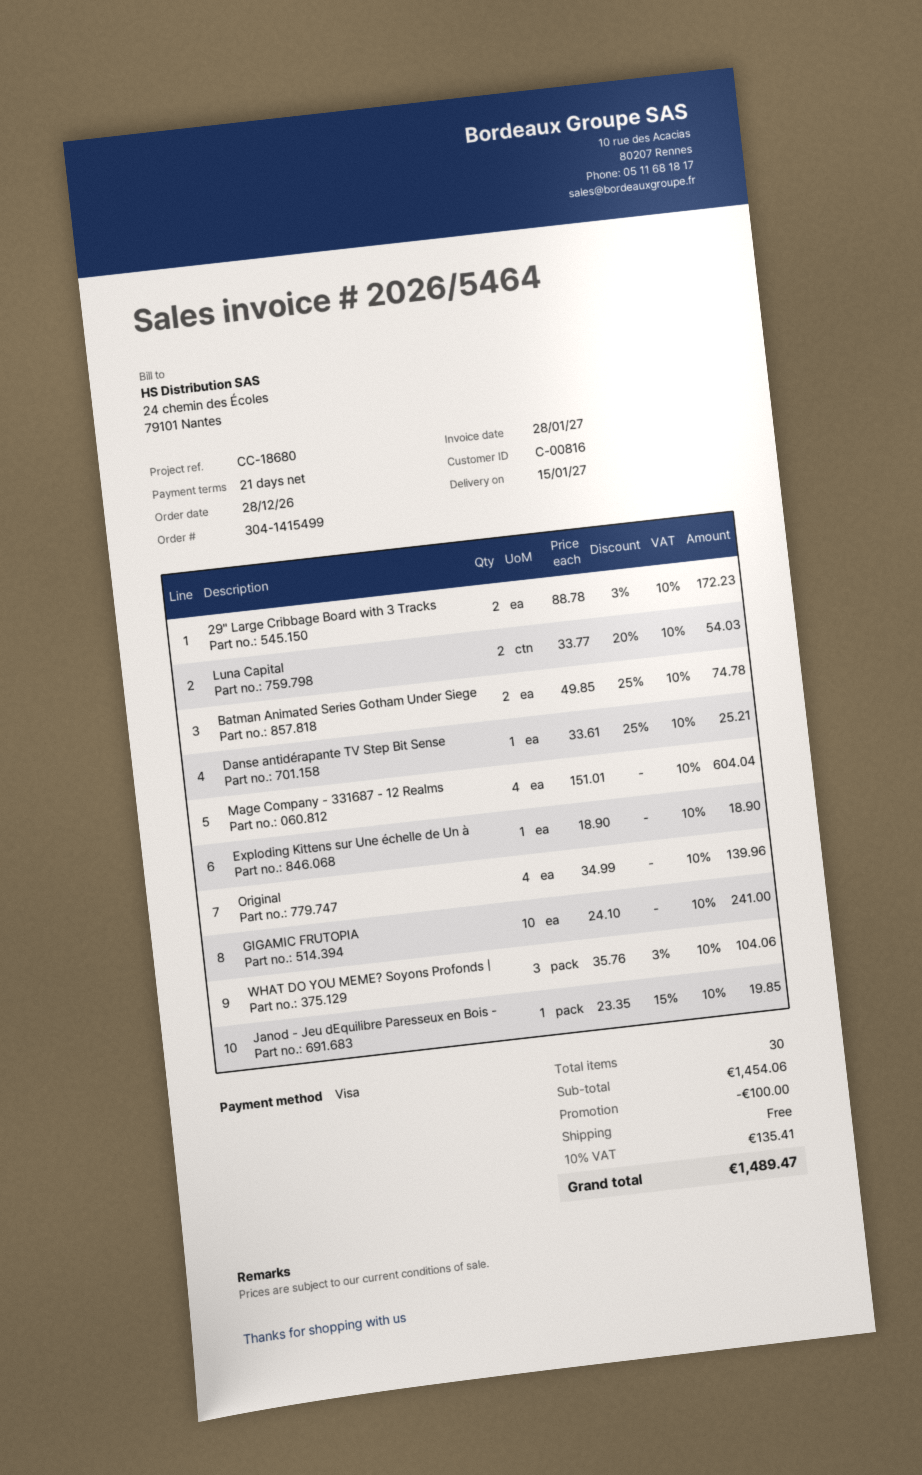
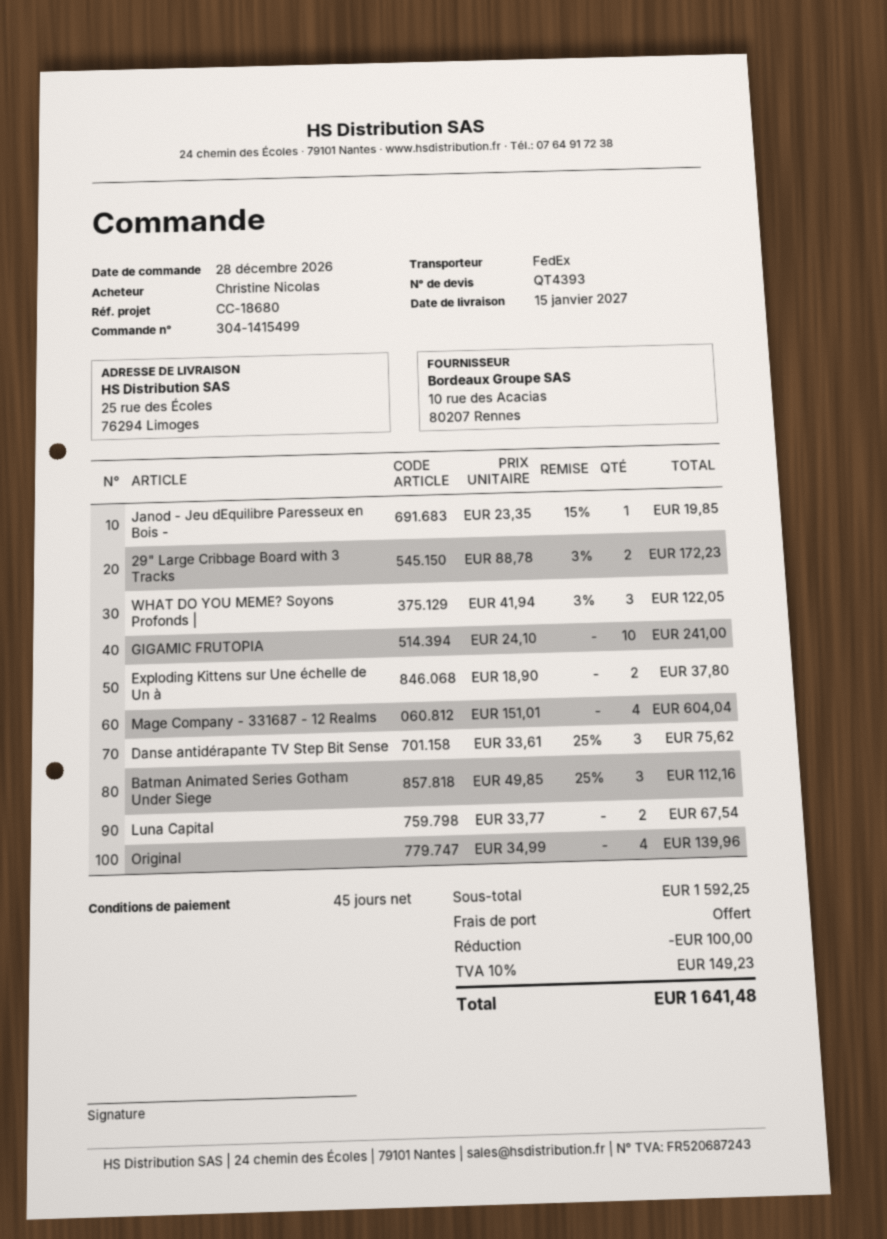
payment terms: 21 days -> 45 days
Luna Capital: 2 x 33.77 - 20% = 54.03 -> 2 x 33.77 = 67.54
Batman Animated Series Gotham Under Siege: 2 x 49.85 - 25% = 74.78 -> 3 x 49.85 - 25% = 112.16
Danse antidérapante TV Step Bit Sense: 1 x 33.61 - 25% = 25.21 -> 3 x 33.61 - 25% = 75.62
Exploding Kittens sur Une échelle de Un à: 1 x 18.90 = 18.90 -> 2 x 18.90 = 37.80
WHAT DO YOU MEME? Soyons Profonds |: 3 x 35.76 - 3% = 104.06 -> 3 x 41.94 - 3% = 122.05
subtotal: 1454.06 -> 1592.25
tax: 10% = 135.41 -> 10% = 149.23
total: 1489.47 -> 1641.48

